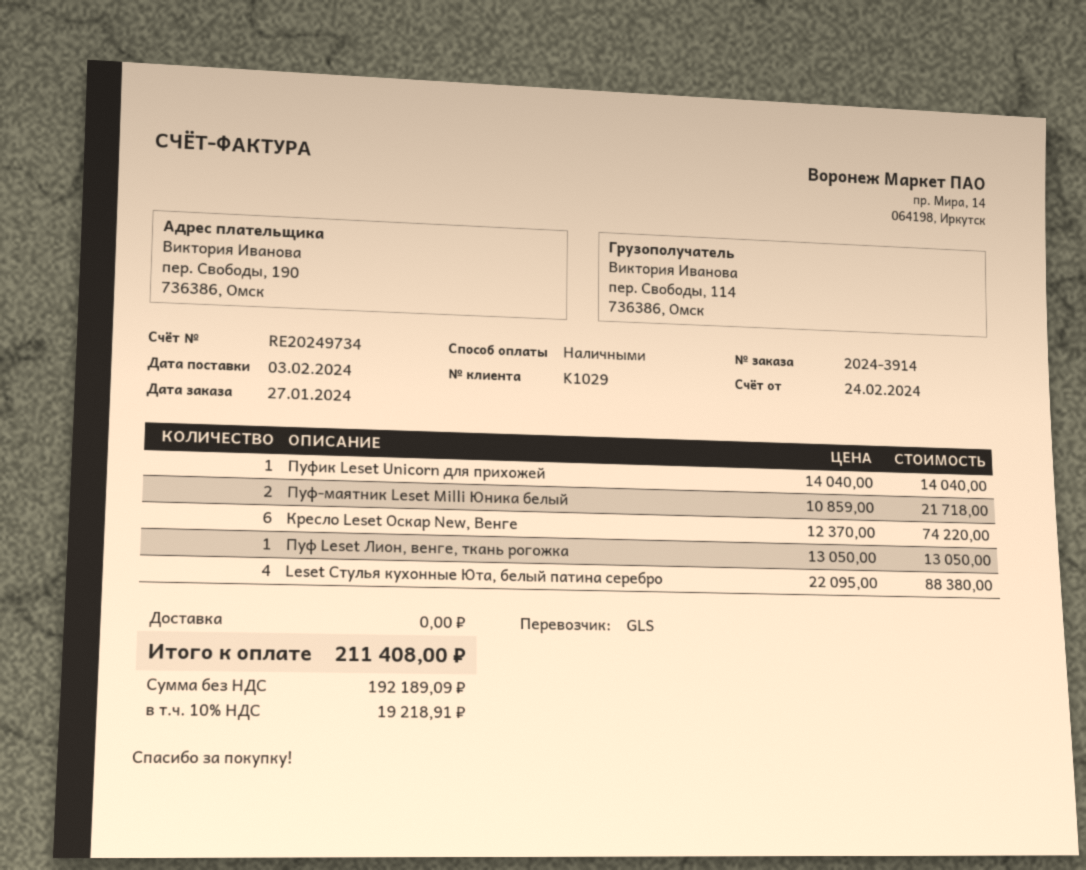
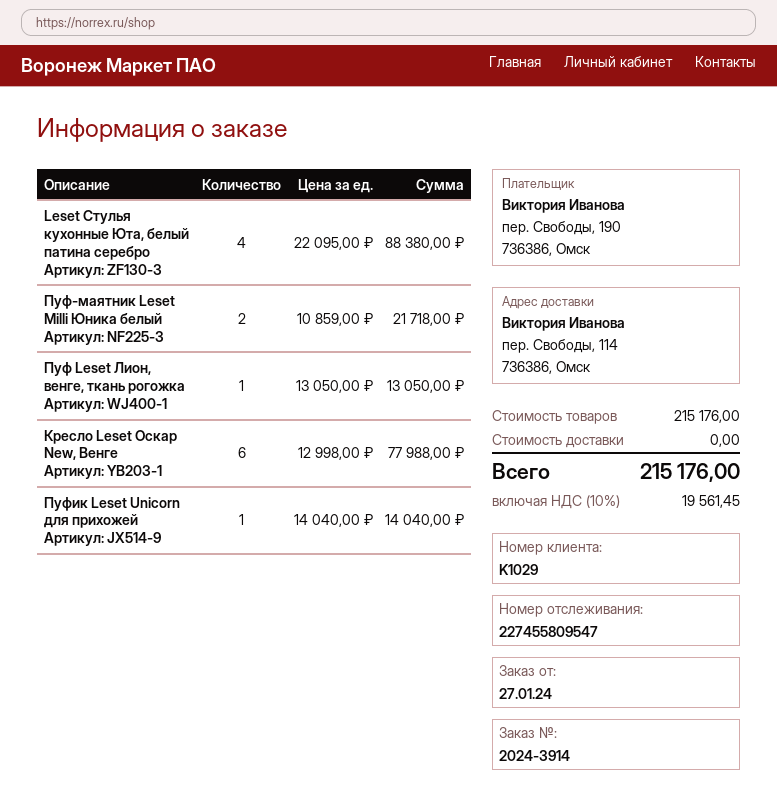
Кресло Leset Оскар New, Венге: 6 x 12370.00 = 74220.00 -> 6 x 12998.00 = 77988.00
tax: 10% = 19218.91 -> 10% = 19561.45
total: 211408.00 -> 215176.00

